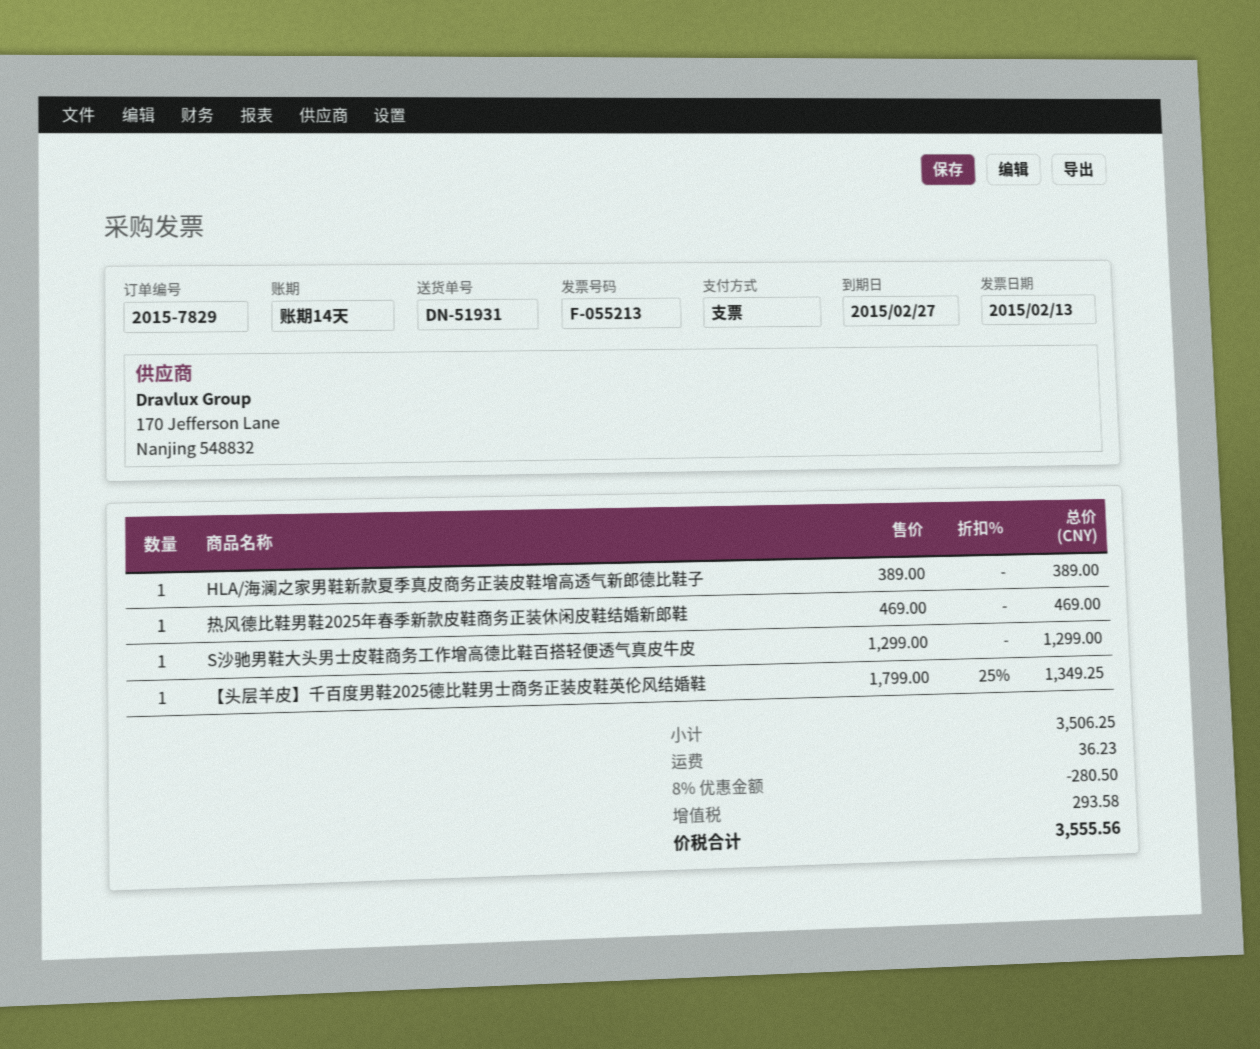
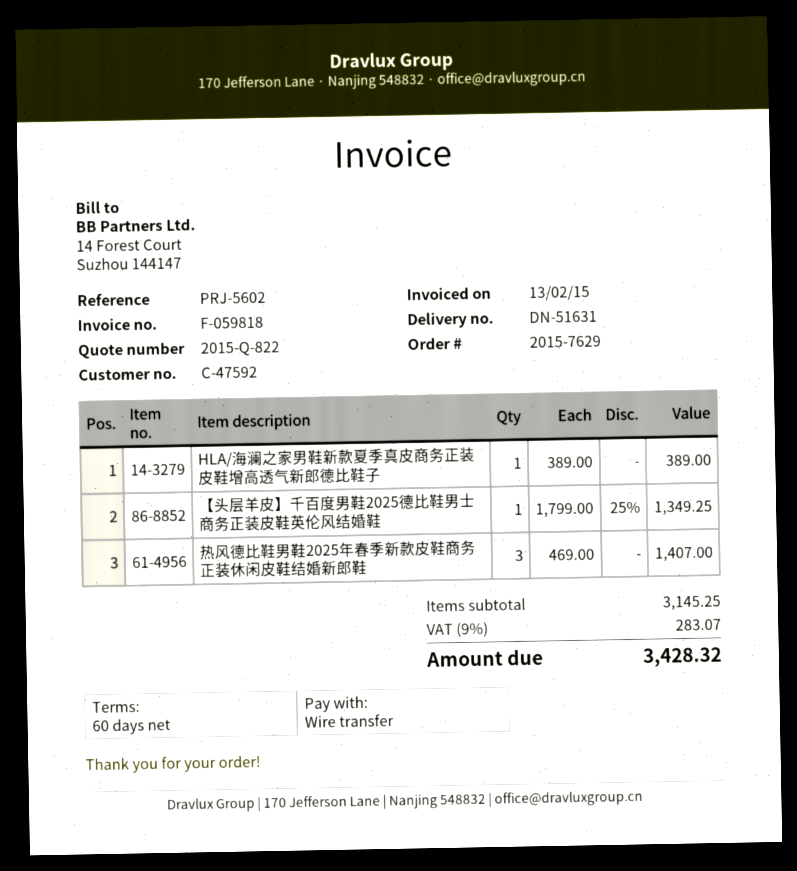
order number: 2015-7829 -> 2015-7629
delivery note number: DN-51931 -> DN-51631
invoice number: F-055213 -> F-059818
payment terms: 14 days -> 60 days
payment method: cheque -> bank transfer
热风德比鞋男鞋2025年春季新款皮鞋商务正装休闲皮鞋结婚新郎鞋: 1 x 469.00 = 469.00 -> 3 x 469.00 = 1407.00
S沙驰男鞋大头男士皮鞋商务工作增高德比鞋百搭轻便透气真皮牛皮: 1 x 1299.00 = 1299.00 -> none
subtotal: 3506.25 -> 3145.25
discount: 8% = 280.50 -> none
shipping: 36.23 -> none
tax: 293.58 -> 283.07
total: 3555.56 -> 3428.32

